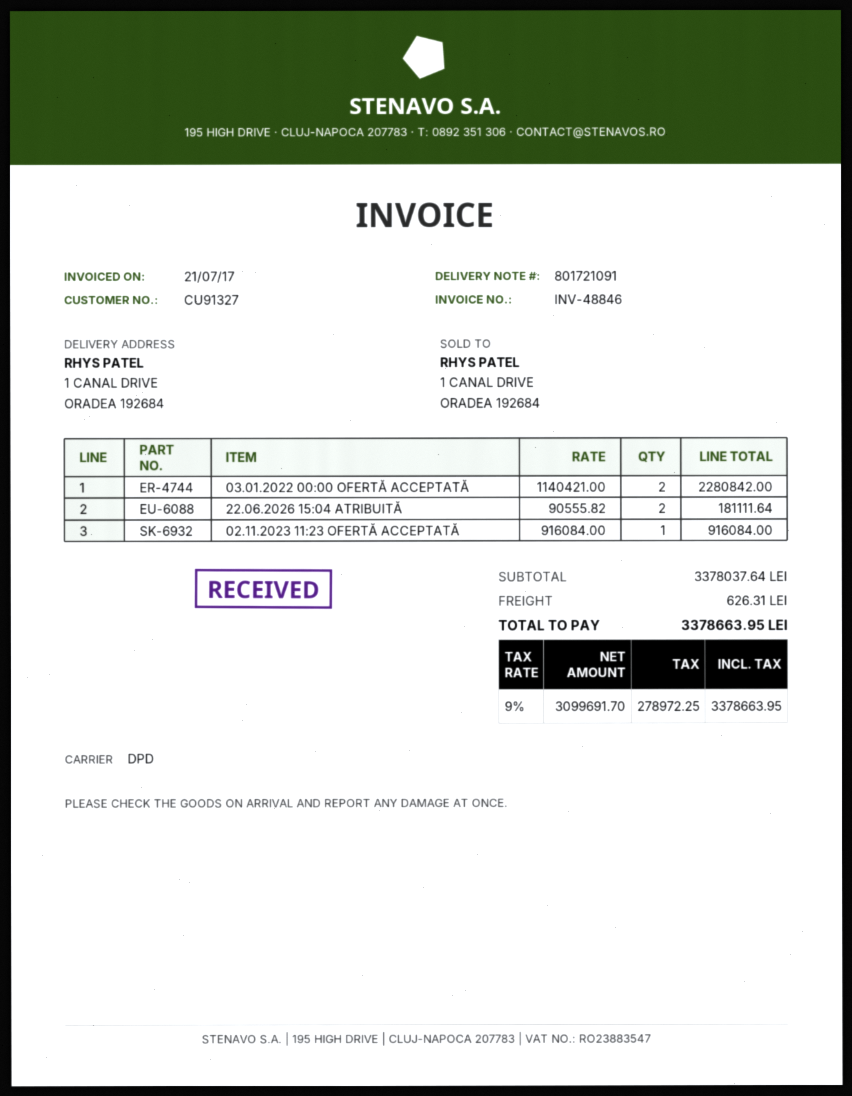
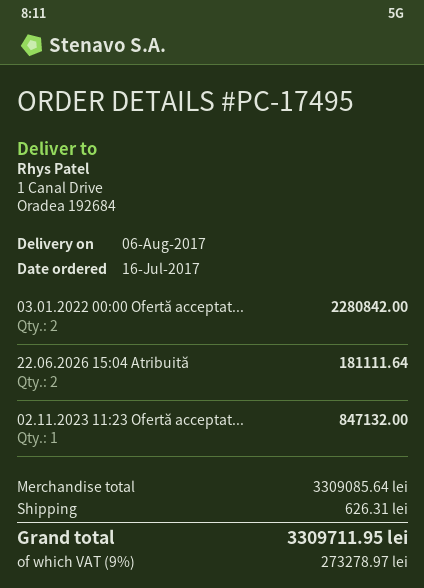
02.11.2023 11:23 OFERTĂ ACCEPTATĂ: 1 for 916084.00 -> 1 for 847132.00
subtotal: 3378037.64 -> 3309085.64
tax: 9% = 278972.25 -> 9% = 273278.97
total: 3378663.95 -> 3309711.95

